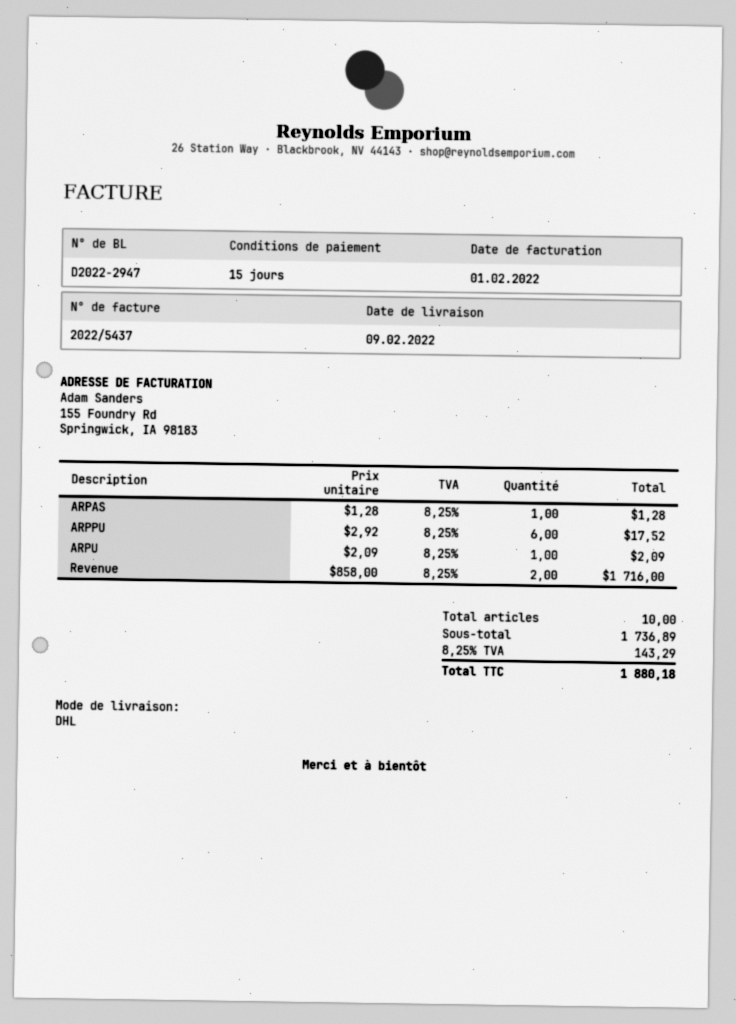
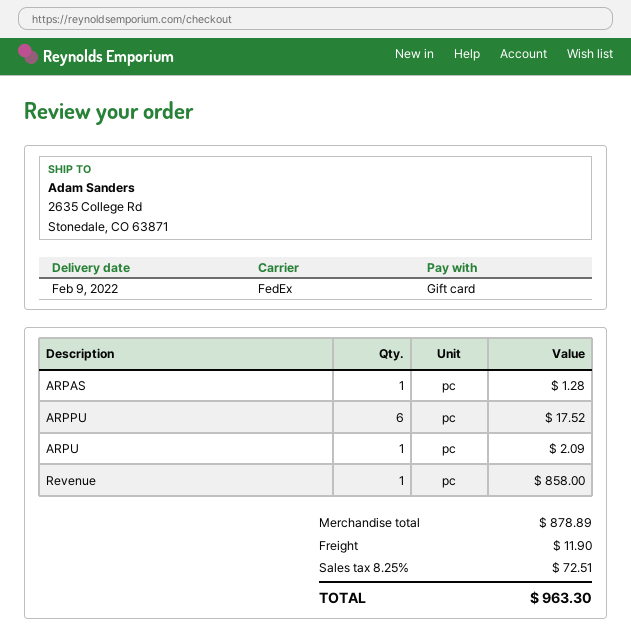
shipping method: DHL -> FedEx
Revenue: 2 for 1716.00 -> 1 for 858.00
subtotal: 1736.89 -> 878.89
shipping: none -> 11.90
tax: 8.25% = 143.29 -> 8.25% = 72.51
total: 1880.18 -> 963.30

